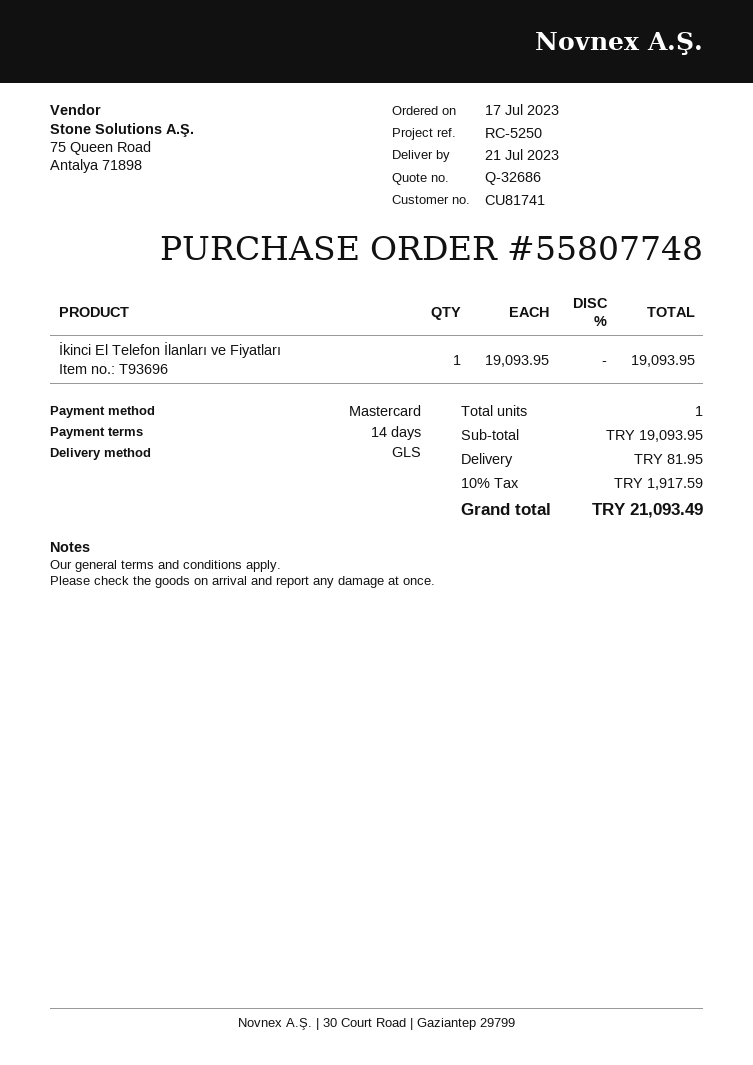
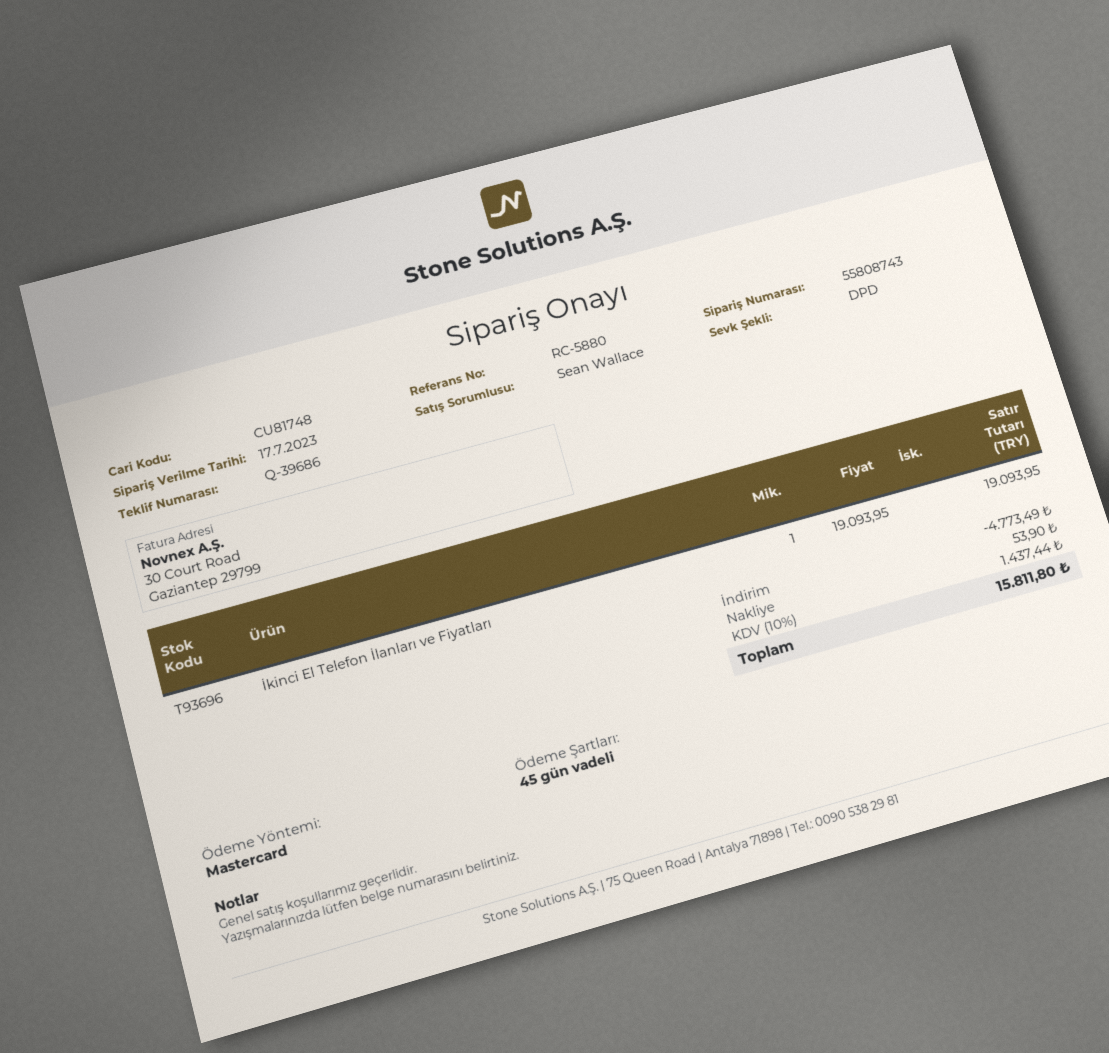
quote number: Q-32686 -> Q-39686
order number: 55807748 -> 55808743
payment terms: 14 days -> 45 days
customer number: CU81741 -> CU81748
reference: RC-5250 -> RC-5880
shipping method: GLS -> DPD
discount: none -> 4773.49
shipping: 81.95 -> 53.90
tax: 10% = 1917.59 -> 10% = 1437.44
total: 21093.49 -> 15811.80

